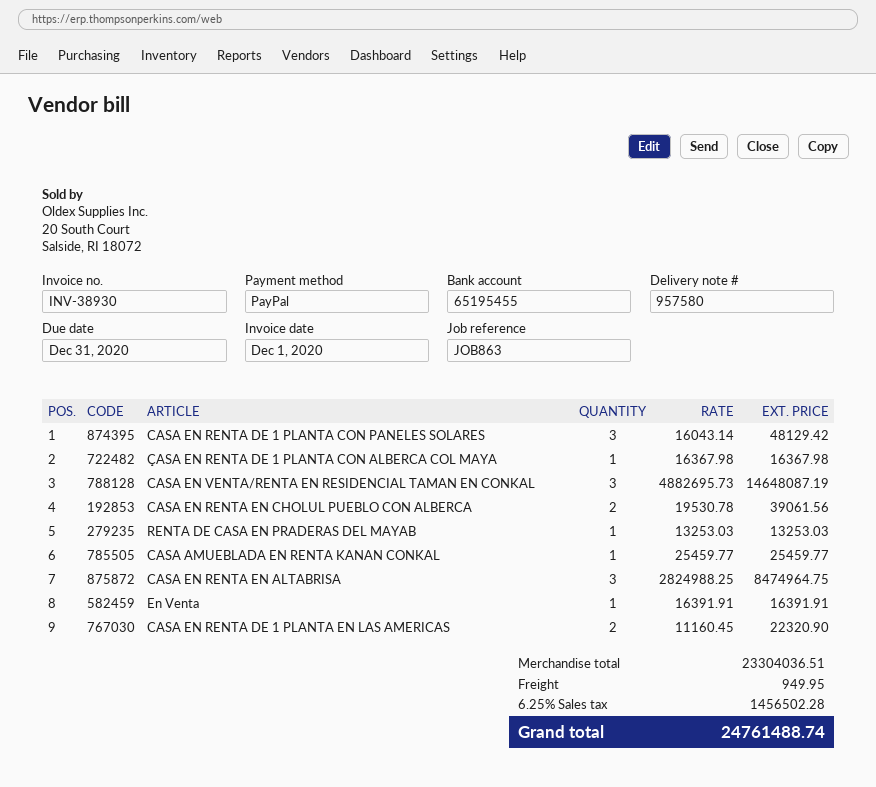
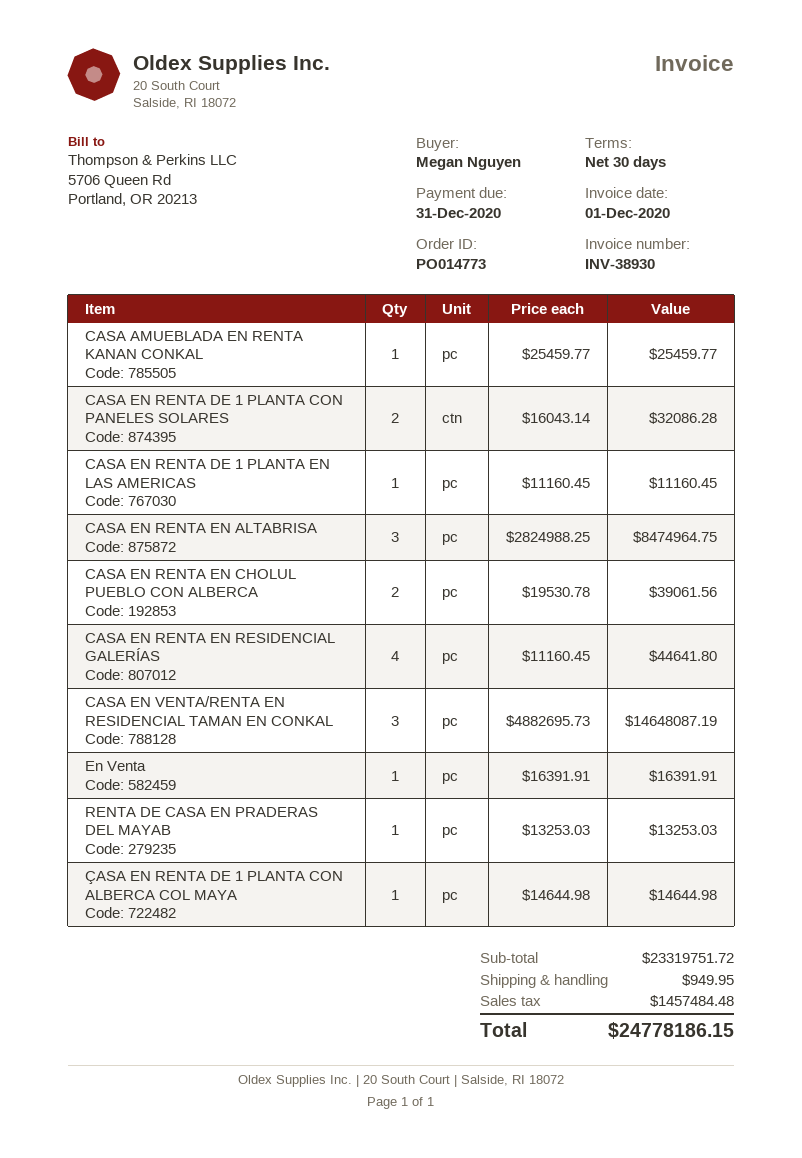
CASA EN RENTA DE 1 PLANTA CON PANELES SOLARES: 3 x 16043.14 = 48129.42 -> 2 x 16043.14 = 32086.28
ÇASA EN RENTA DE 1 PLANTA CON ALBERCA COL MAYA: 1 x 16367.98 = 16367.98 -> 1 x 14644.98 = 14644.98
CASA EN RENTA DE 1 PLANTA EN LAS AMERICAS: 2 x 11160.45 = 22320.90 -> 1 x 11160.45 = 11160.45
CASA EN RENTA EN RESIDENCIAL GALERÍAS: none -> 4 x 11160.45 = 44641.80
subtotal: 23304036.51 -> 23319751.72
tax: 1456502.28 -> 1457484.48
total: 24761488.74 -> 24778186.15

